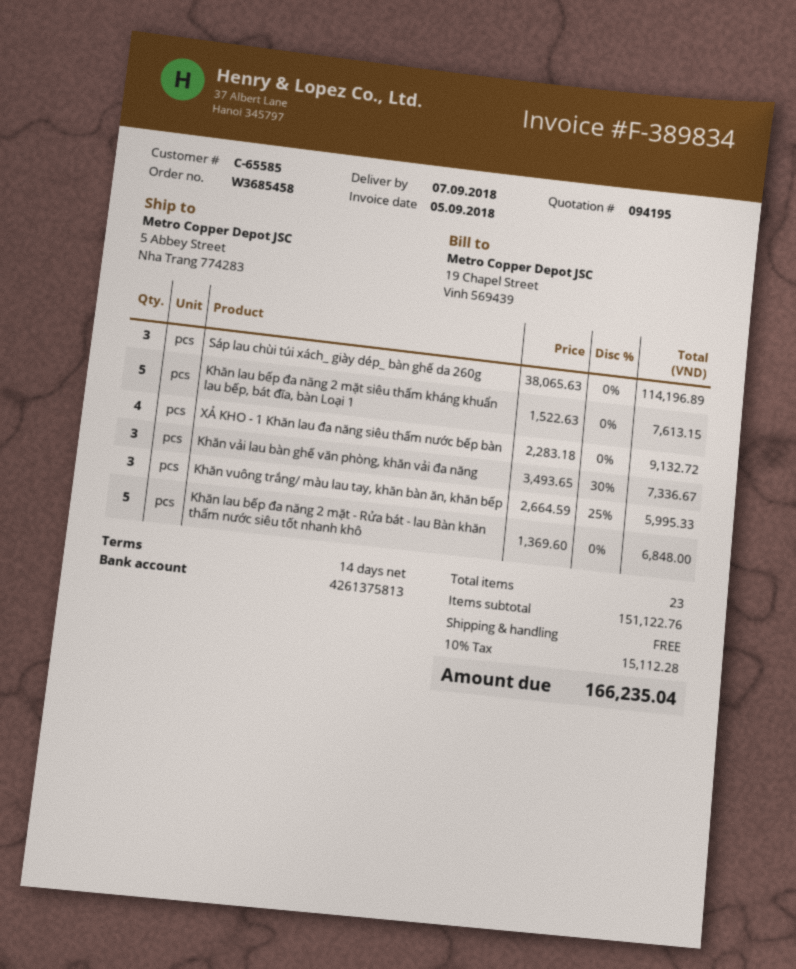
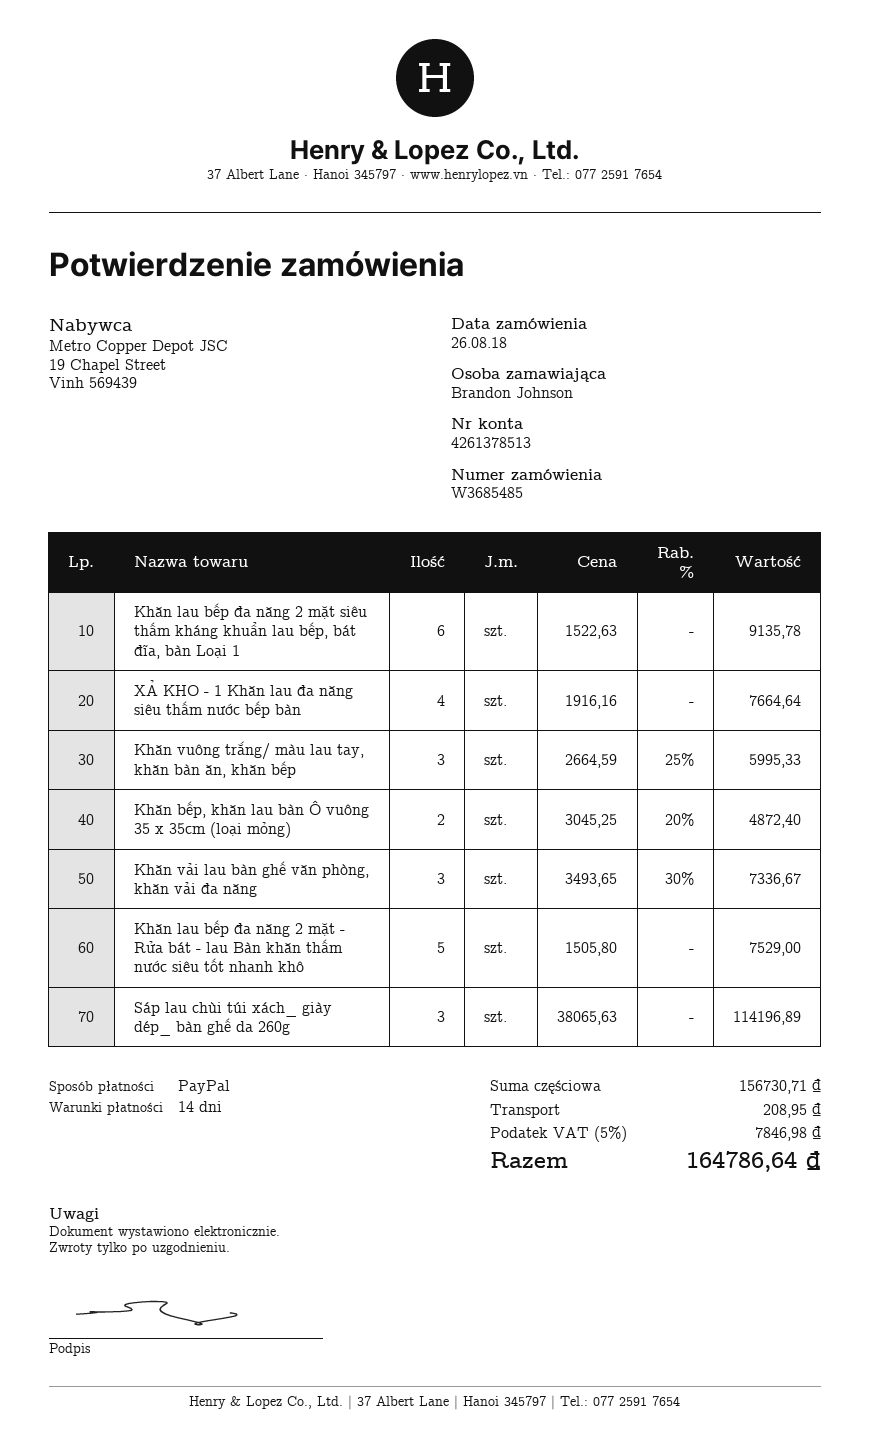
order number: W3685458 -> W3685485
bank account: 4261375813 -> 4261378513
Khăn lau bếp đa năng 2 mặt siêu thấm kháng khuẩn lau bếp, bát đĩa, bàn Loại 1: 5 x 1522.63 = 7613.15 -> 6 x 1522.63 = 9135.78
XẢ KHO - 1 Khăn lau đa năng siêu thấm nước bếp bàn: 4 x 2283.18 = 9132.72 -> 4 x 1916.16 = 7664.64
Khăn lau bếp đa năng 2 mặt - Rửa bát - lau Bàn khăn thấm nước siêu tốt nhanh khô: 5 x 1369.60 = 6848.00 -> 5 x 1505.80 = 7529.00
Khăn bếp, khăn lau bàn Ô vuông 35 x 35cm (loại mỏng): none -> 2 x 3045.25 - 20% = 4872.40
subtotal: 151122.76 -> 156730.71
shipping: 0.00 -> 208.95
tax: 10% = 15112.28 -> 5% = 7846.98
total: 166235.04 -> 164786.64

